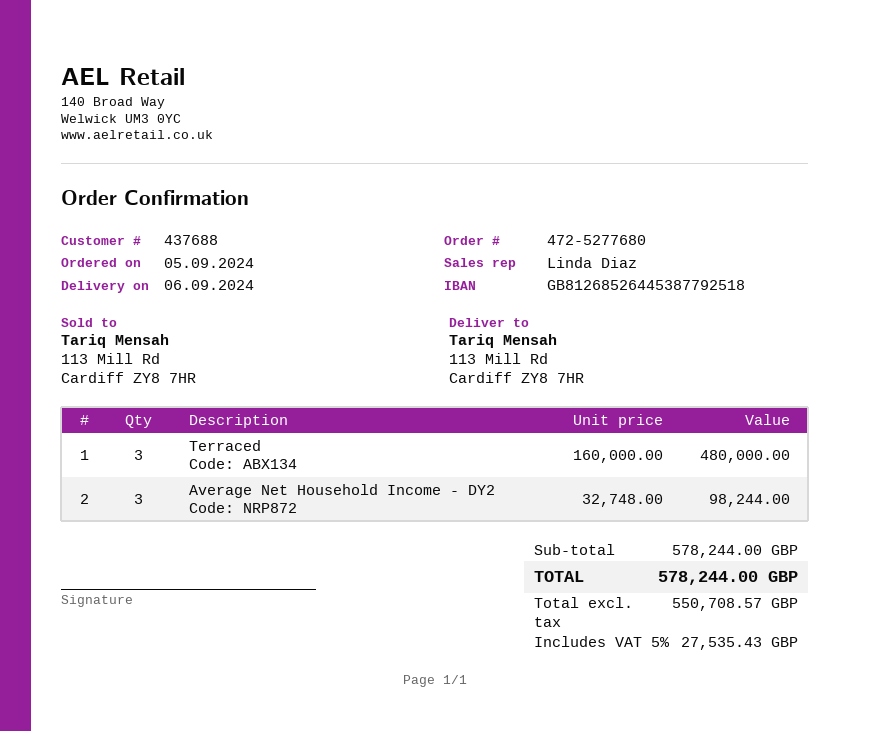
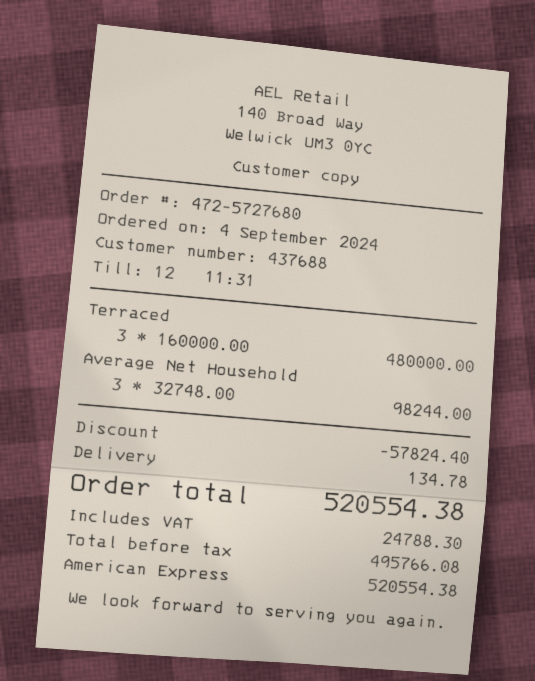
order number: 472-5277680 -> 472-5727680
order date: 2024-09-05 -> 2024-09-04
discount: none -> 57824.40
shipping: none -> 134.78
net: 550708.57 -> 495766.08
tax: 27535.43 -> 24788.30
total: 578244.00 -> 520554.38

